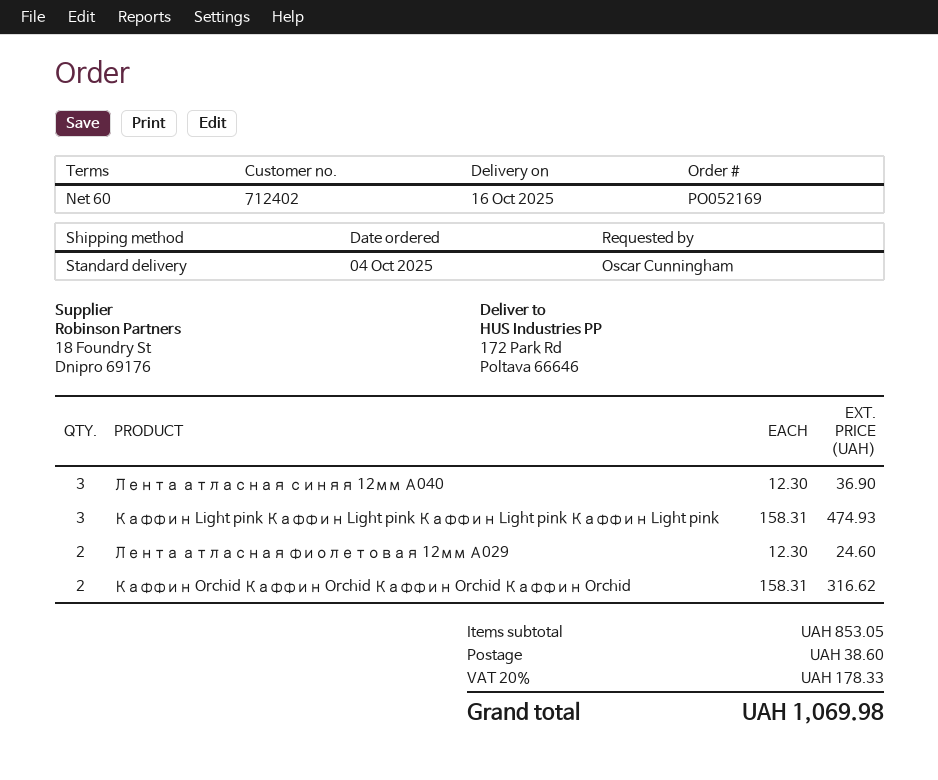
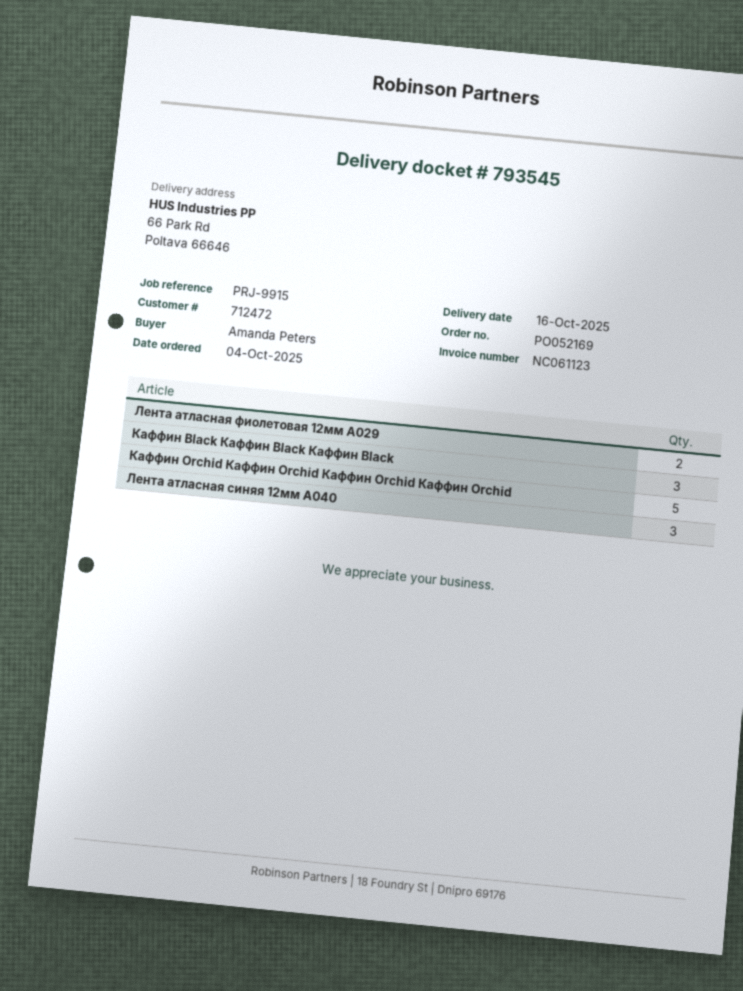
customer number: 712402 -> 712472
ordered by: Oscar Cunningham -> Amanda Peters
ship to: 172 Park Rd, Poltava 66646 -> 66 Park Rd, Poltava 66646
Каффин Light pink Каффин Light pink Каффин Light pink Каффин Light pink: 3 -> none
Каффин Orchid Каффин Orchid Каффин Orchid Каффин Orchid: 2 -> 5
Каффин Black Каффин Black Каффин Black: none -> 3

